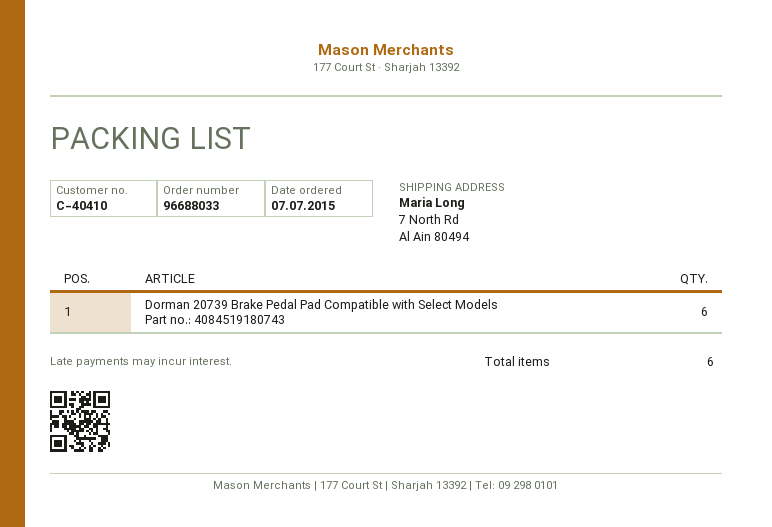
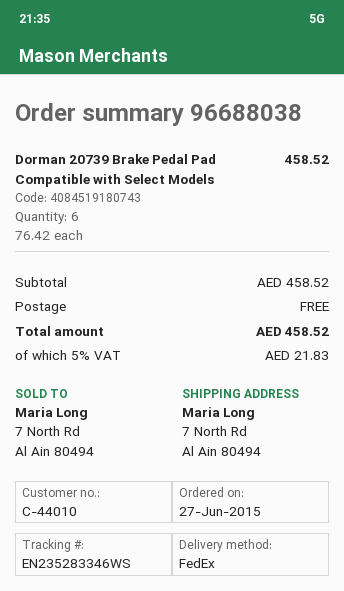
order number: 96688033 -> 96688038
order date: 2015-07-07 -> 2015-06-27
customer number: C-40410 -> C-44010

